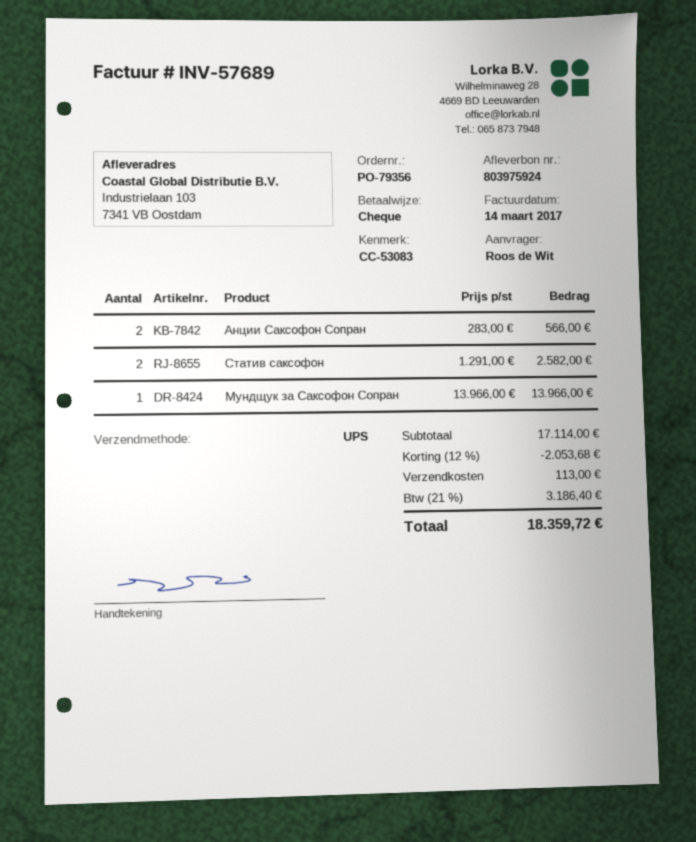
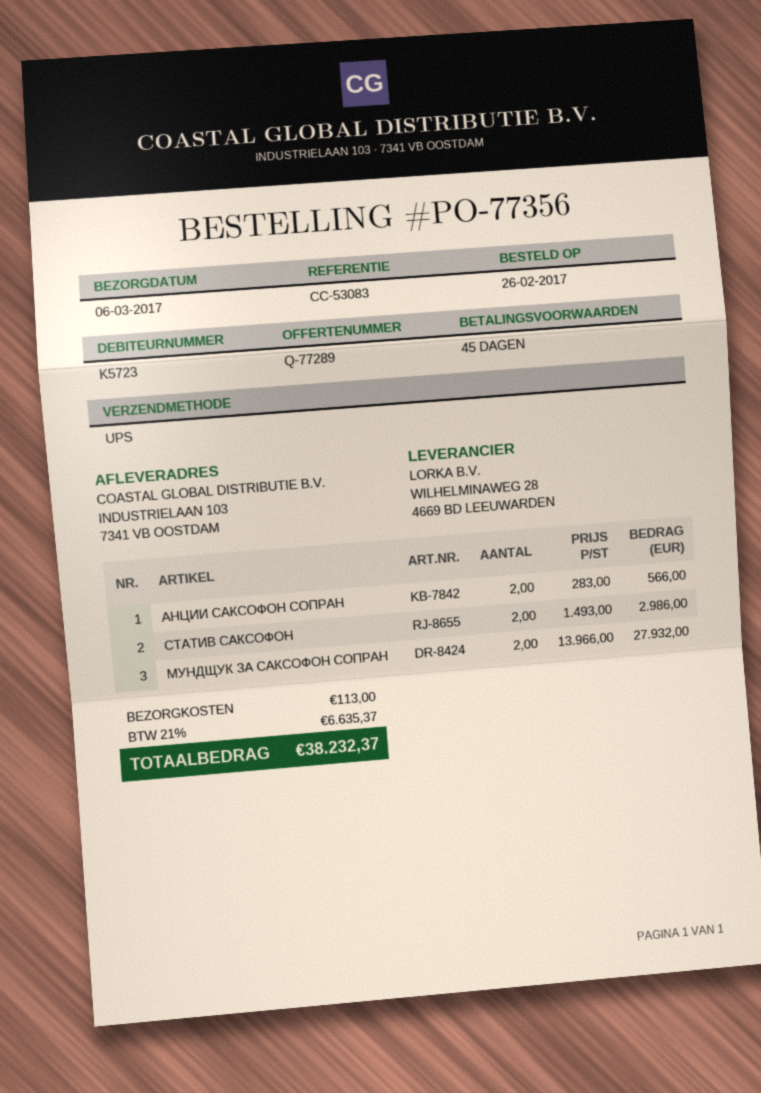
order number: PO-79356 -> PO-77356
Статив саксофон: 2 x 1291.00 = 2582.00 -> 2 x 1493.00 = 2986.00
Мундщук за Саксофон Сопран: 1 x 13966.00 = 13966.00 -> 2 x 13966.00 = 27932.00
discount: 12% = 2053.68 -> none
tax: 21% = 3186.40 -> 21% = 6635.37
total: 18359.72 -> 38232.37

